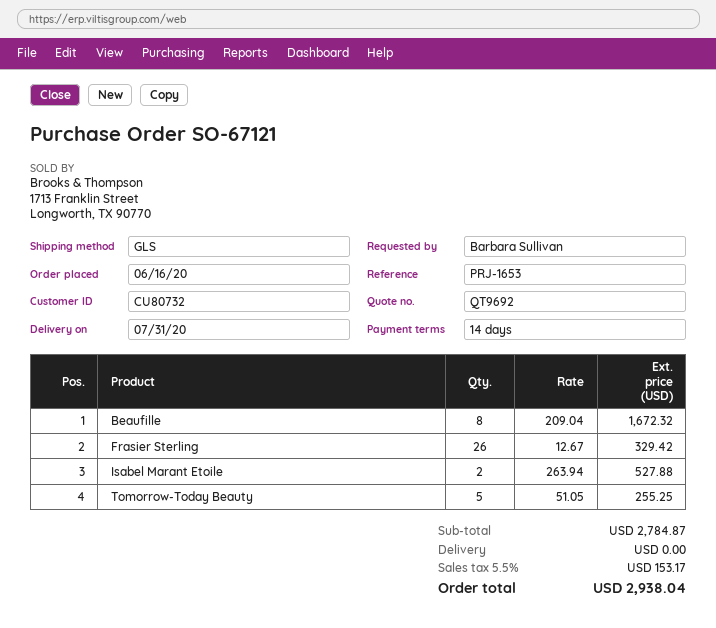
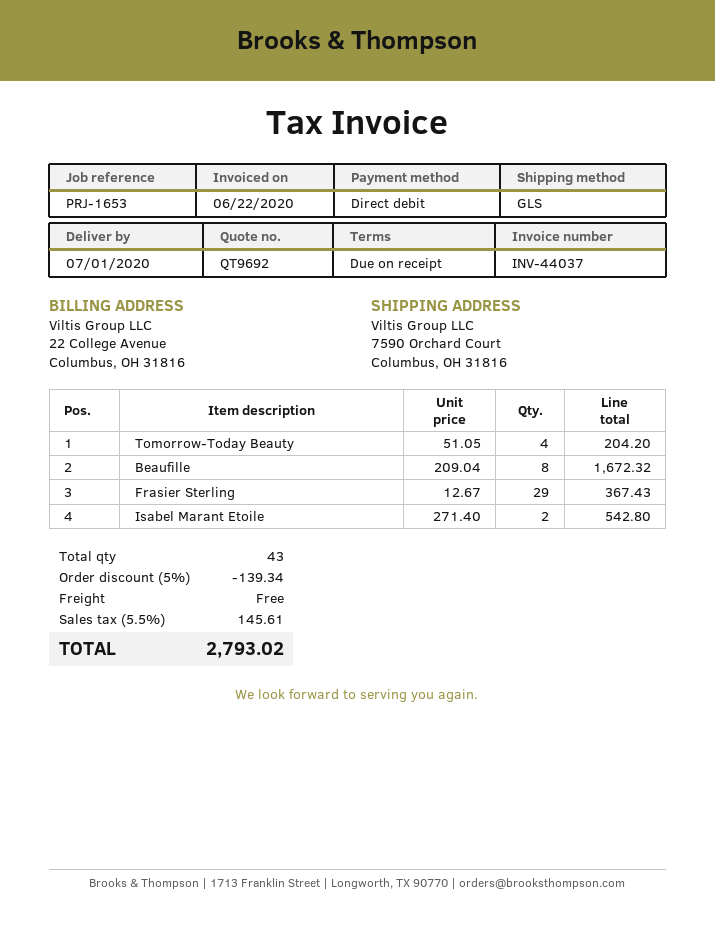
delivery date: 2020-07-31 -> 2020-07-01
payment terms: 14 days -> on receipt
Frasier Sterling: 26 x 12.67 = 329.42 -> 29 x 12.67 = 367.43
Isabel Marant Etoile: 2 x 263.94 = 527.88 -> 2 x 271.40 = 542.80
Tomorrow-Today Beauty: 5 x 51.05 = 255.25 -> 4 x 51.05 = 204.20
discount: none -> 5% = 139.34
tax: 5.5% = 153.17 -> 5.5% = 145.61
total: 2938.04 -> 2793.02

